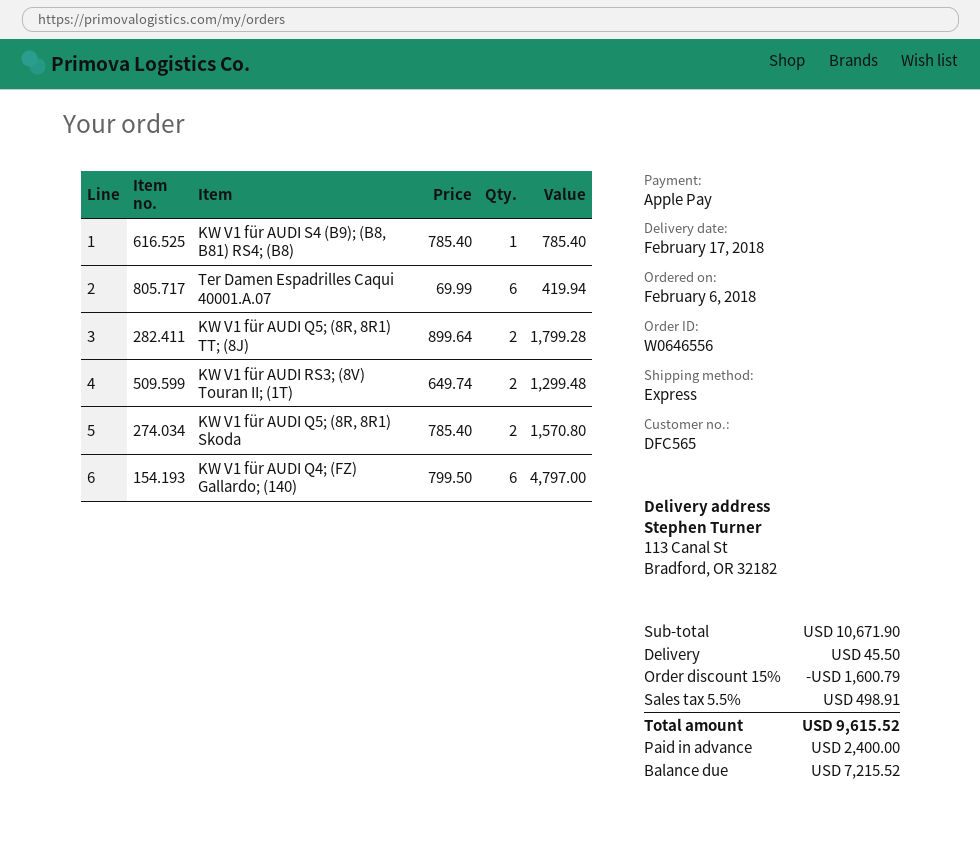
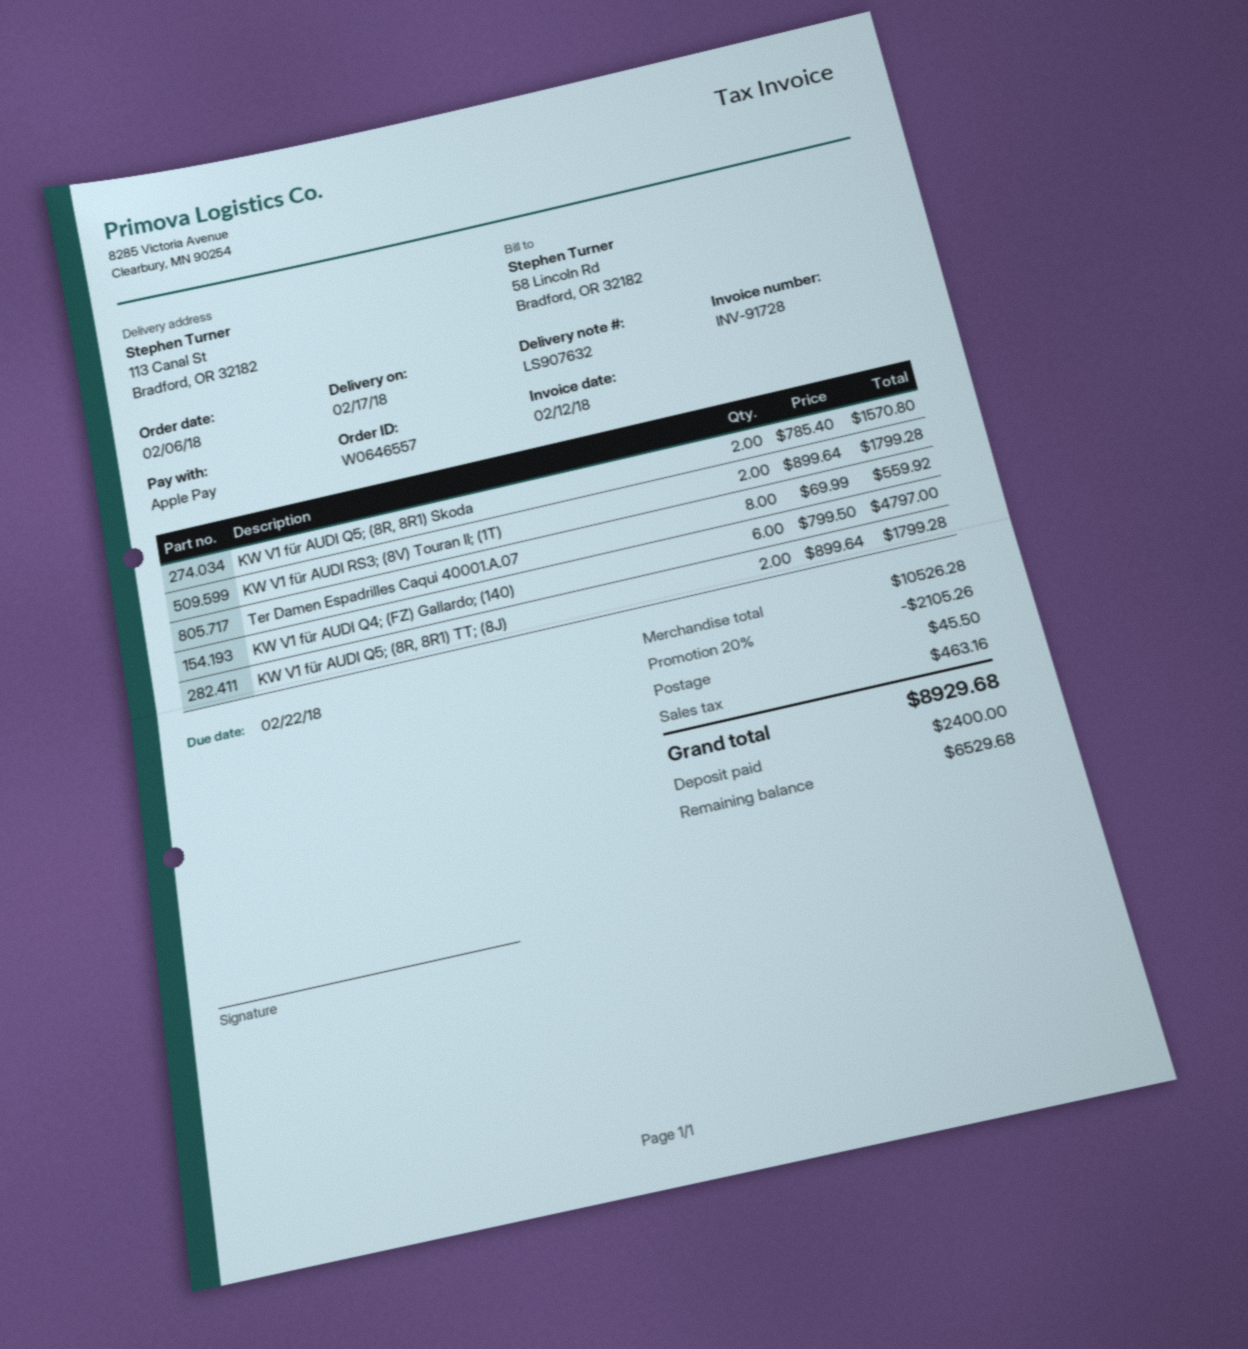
order number: W0646556 -> W0646557
KW V1 für AUDI S4 (B9); (B8, B81) RS4; (B8): 1 x 785.40 = 785.40 -> none
Ter Damen Espadrilles Caqui 40001.A.07: 6 x 69.99 = 419.94 -> 8 x 69.99 = 559.92
KW V1 für AUDI RS3; (8V) Touran II; (1T): 2 x 649.74 = 1299.48 -> 2 x 899.64 = 1799.28
subtotal: 10671.90 -> 10526.28
discount: 15% = 1600.79 -> 20% = 2105.26
tax: 498.91 -> 463.16
total: 9615.52 -> 8929.68
balance: 7215.52 -> 6529.68

